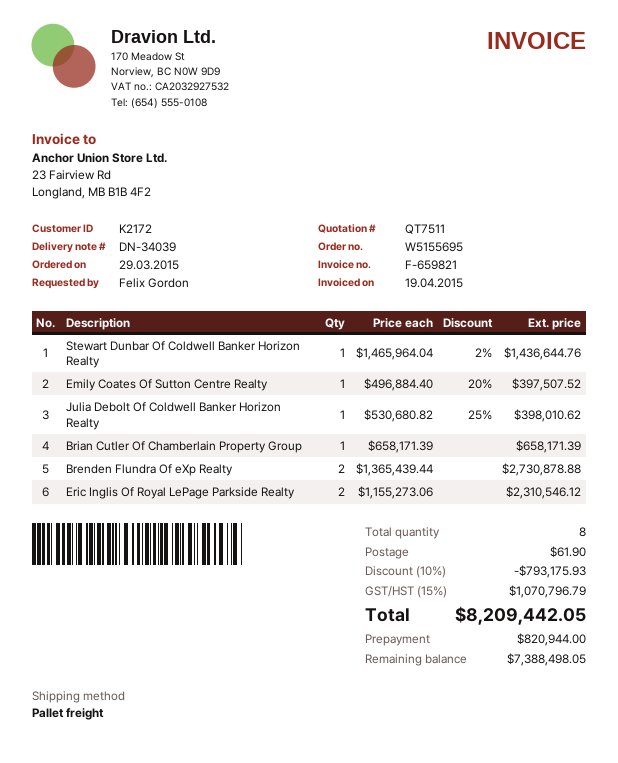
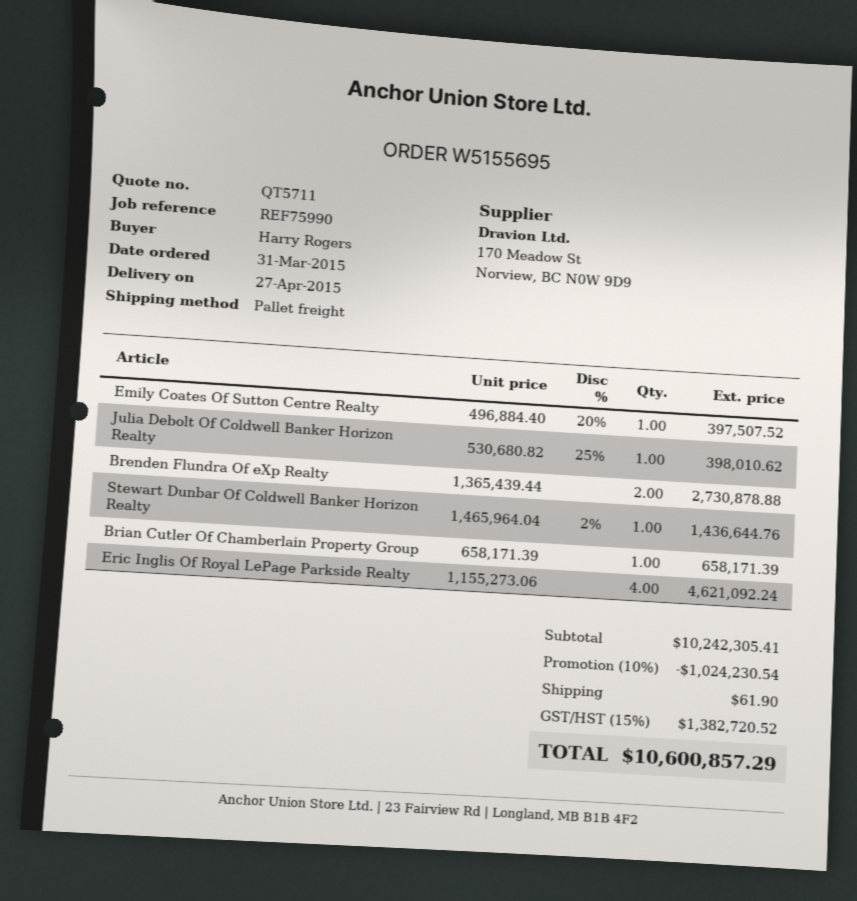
quote number: QT7511 -> QT5711
order date: 2015-03-29 -> 2015-03-31
ordered by: Felix Gordon -> Harry Rogers
Eric Inglis Of Royal LePage Parkside Realty: 2 x 1155273.06 = 2310546.12 -> 4 x 1155273.06 = 4621092.24
discount: 10% = 793175.93 -> 10% = 1024230.54
tax: 15% = 1070796.79 -> 15% = 1382720.52
total: 8209442.05 -> 10600857.29

